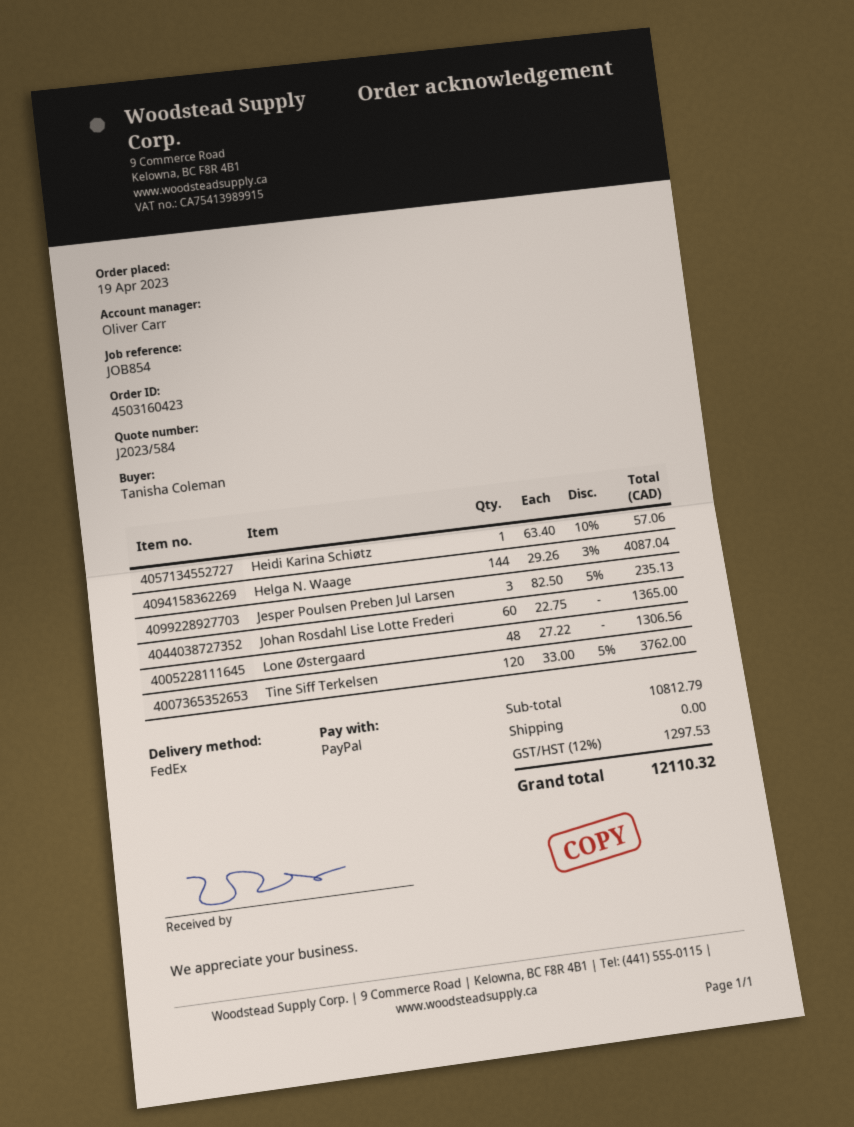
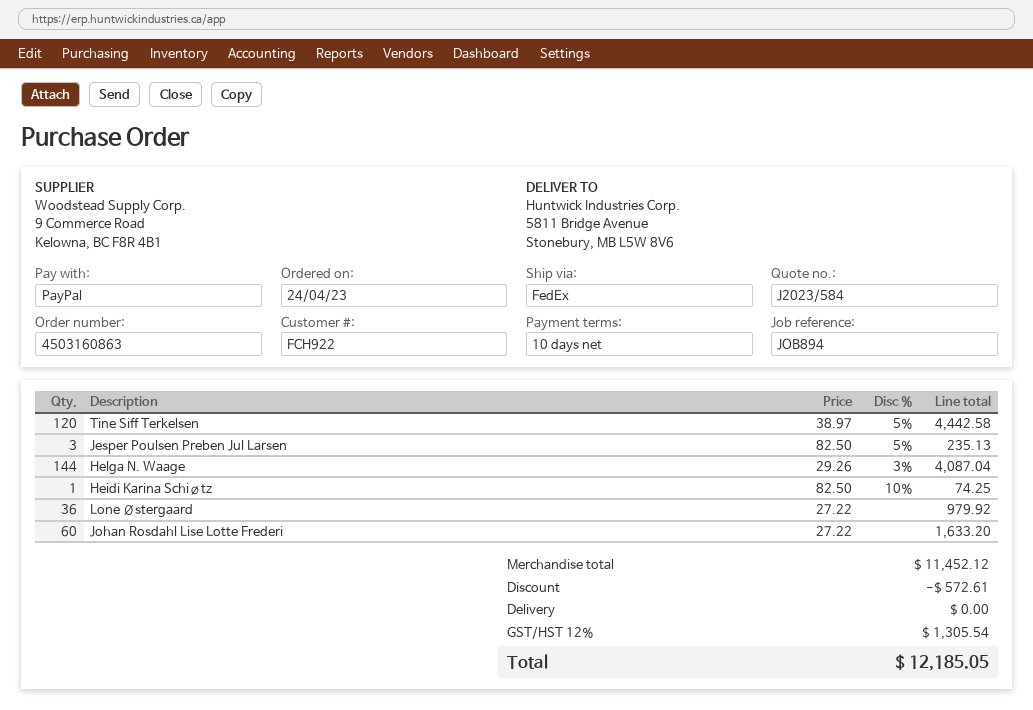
order number: 4503160423 -> 4503160863
order date: 2023-04-19 -> 2023-04-24
reference: JOB854 -> JOB894
Heidi Karina Schiøtz: 1 x 63.40 - 10% = 57.06 -> 1 x 82.50 - 10% = 74.25
Johan Rosdahl Lise Lotte Frederi: 60 x 22.75 = 1365.00 -> 60 x 27.22 = 1633.20
Lone Østergaard: 48 x 27.22 = 1306.56 -> 36 x 27.22 = 979.92
Tine Siff Terkelsen: 120 x 33.00 - 5% = 3762.00 -> 120 x 38.97 - 5% = 4442.58
subtotal: 10812.79 -> 11452.12
discount: none -> 572.61
tax: 12% = 1297.53 -> 12% = 1305.54
total: 12110.32 -> 12185.05

